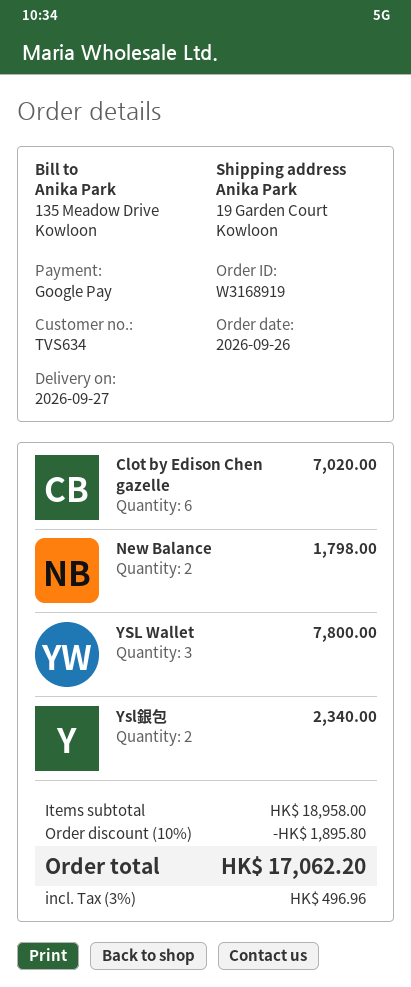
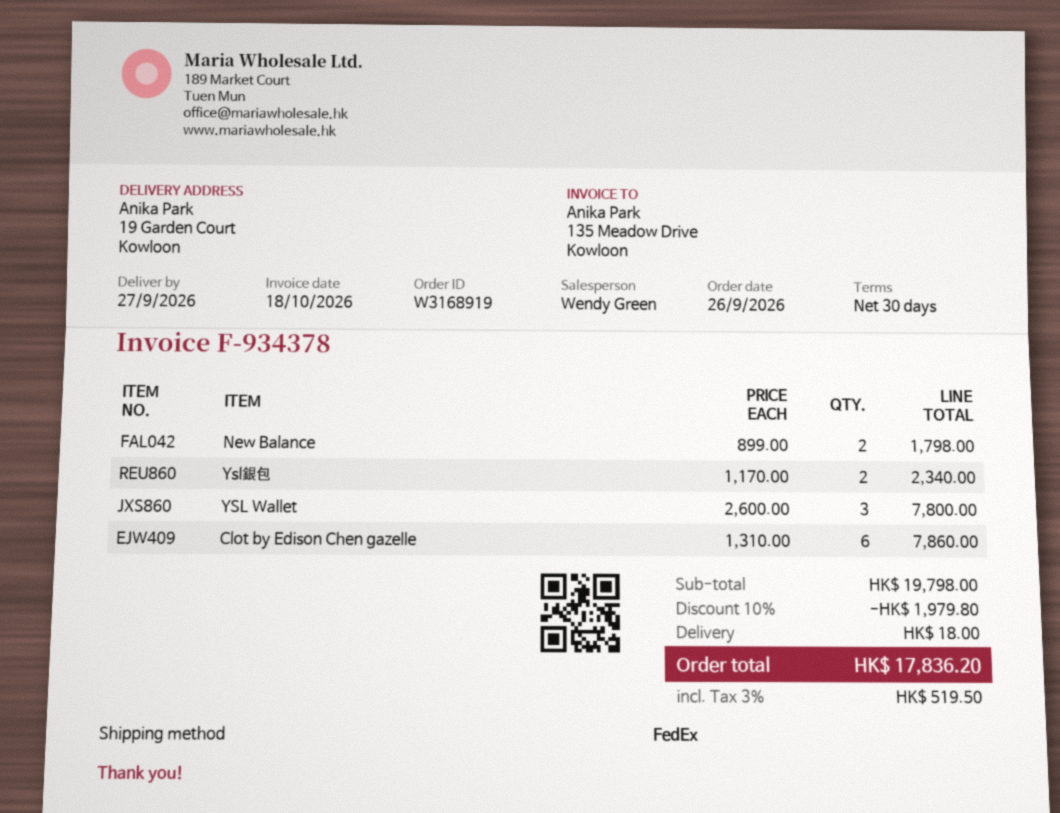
Clot by Edison Chen gazelle: 6 for 7020.00 -> 6 for 7860.00
subtotal: 18958.00 -> 19798.00
discount: 10% = 1895.80 -> 10% = 1979.80
shipping: none -> 18.00
tax: 3% = 496.96 -> 3% = 519.50
total: 17062.20 -> 17836.20

